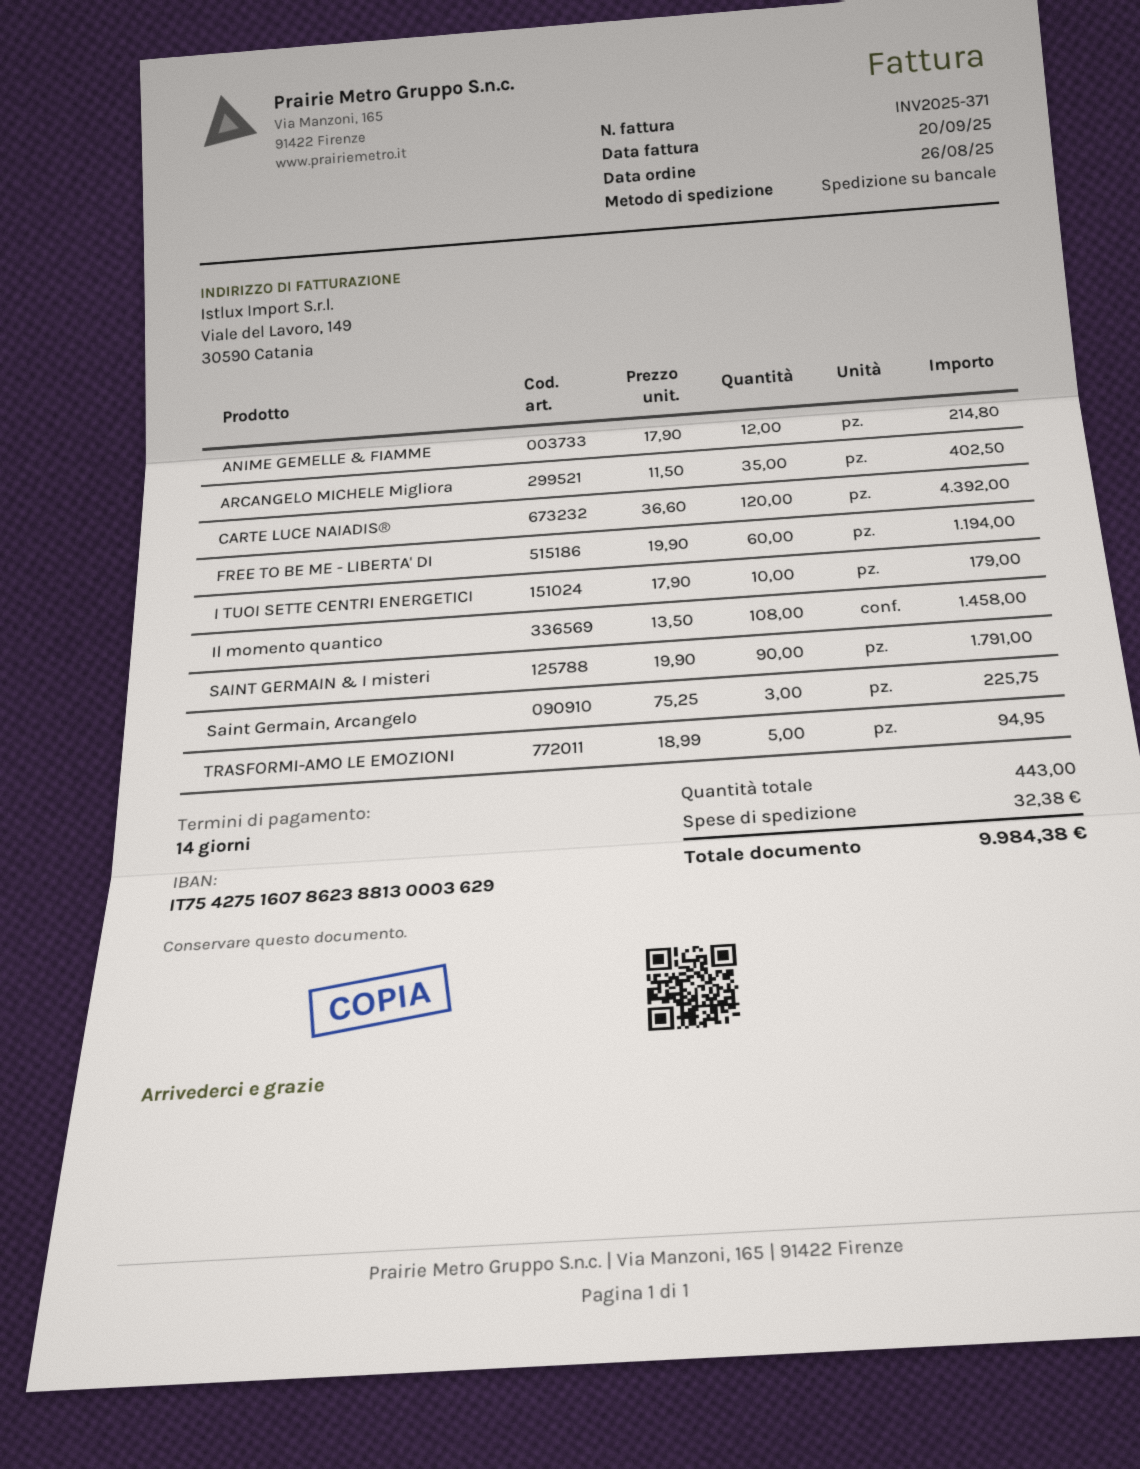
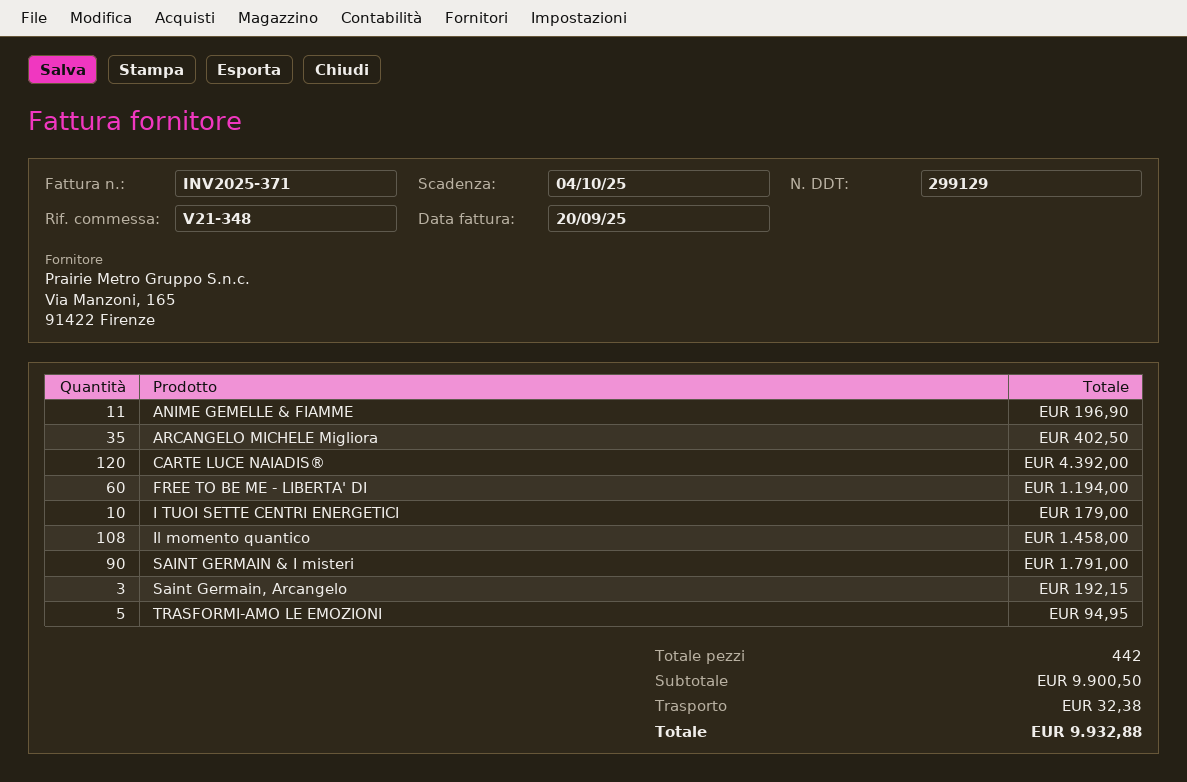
ANIME GEMELLE & FIAMME: 12 for 214.80 -> 11 for 196.90
Saint Germain, Arcangelo: 3 for 225.75 -> 3 for 192.15
total quantity: 443 -> 442
total: 9984.38 -> 9932.88

